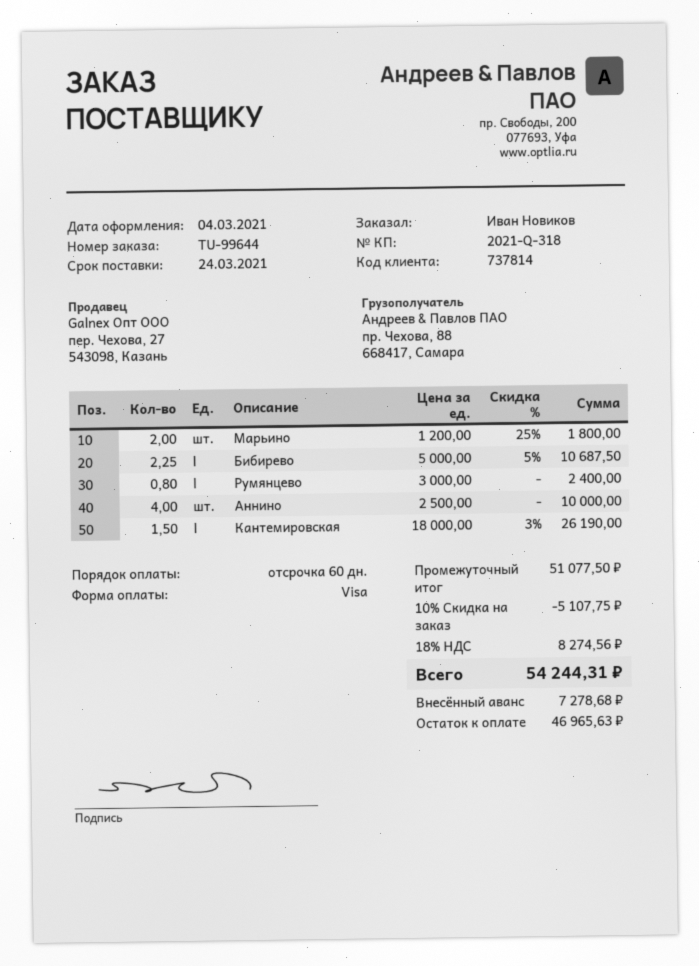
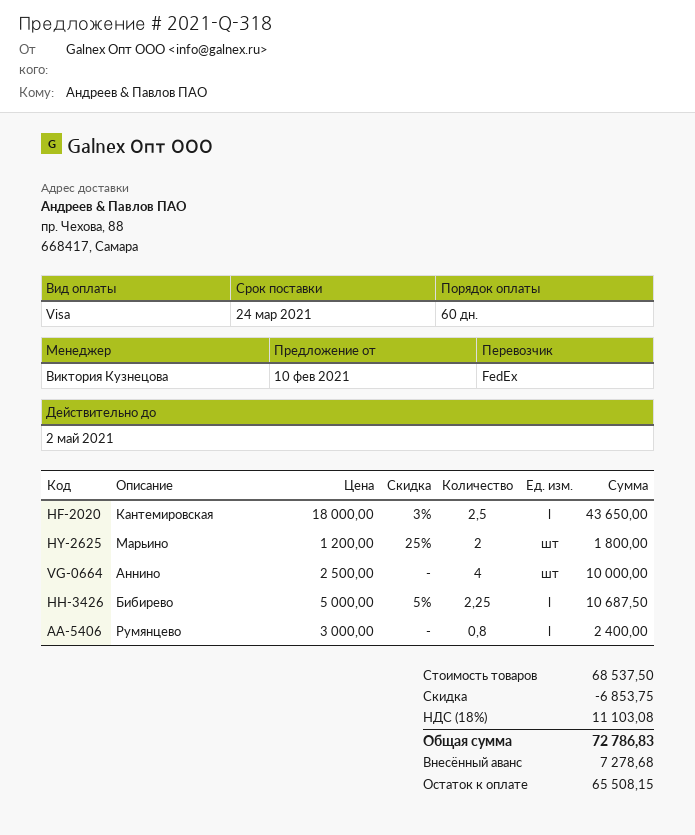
Кантемировская: 1.5 x 18000.00 - 3% = 26190.00 -> 2.5 x 18000.00 - 3% = 43650.00
subtotal: 51077.50 -> 68537.50
discount: 5107.75 -> 6853.75
tax: 18% = 8274.56 -> 18% = 11103.08
total: 54244.31 -> 72786.83
balance: 46965.63 -> 65508.15

